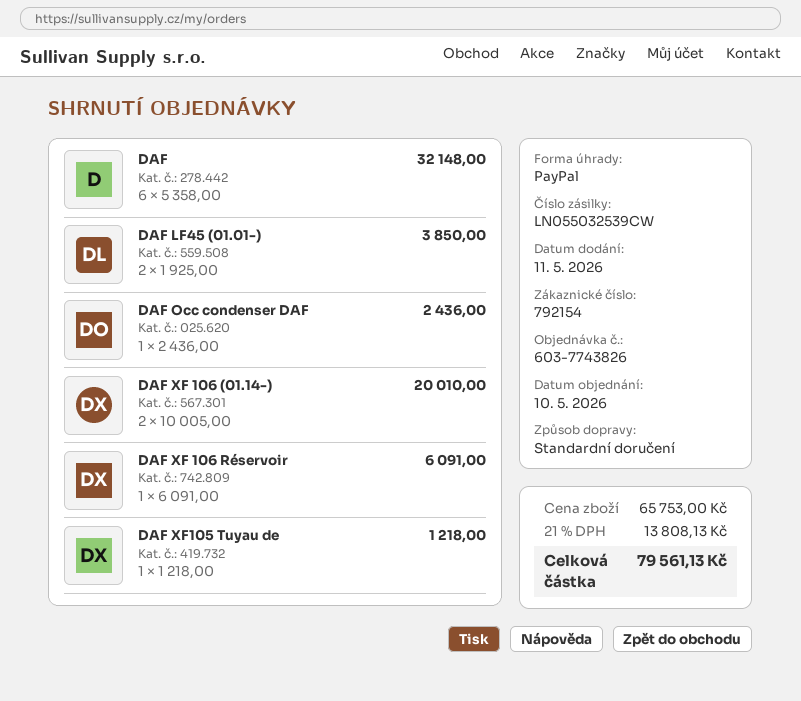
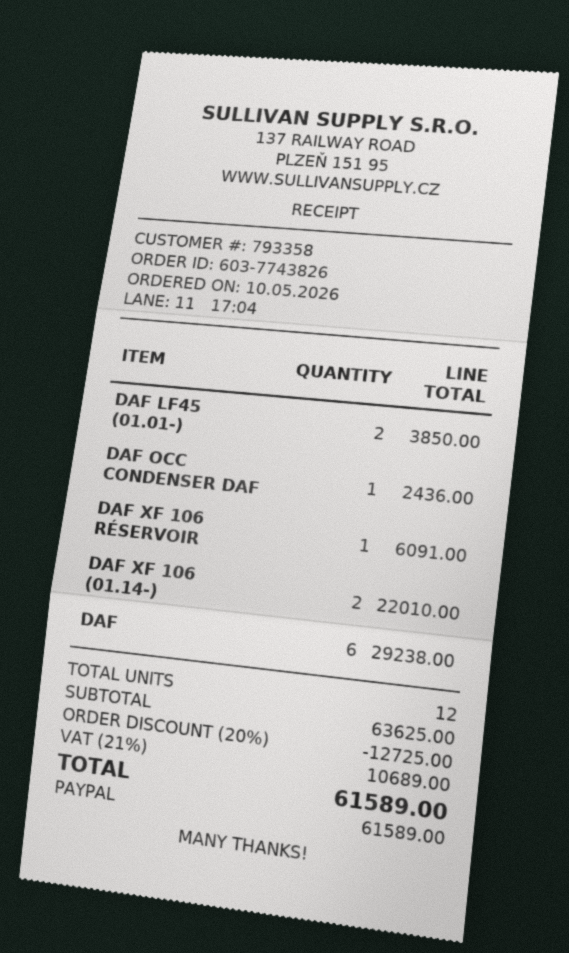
customer number: 792154 -> 793358
DAF: 6 for 32148.00 -> 6 for 29238.00
DAF XF 106 (01.14-): 2 for 20010.00 -> 2 for 22010.00
DAF XF105 Tuyau de: 1 for 1218.00 -> none
subtotal: 65753.00 -> 63625.00
discount: none -> 20% = 12725.00
tax: 21% = 13808.13 -> 21% = 10689.00
total: 79561.13 -> 61589.00

